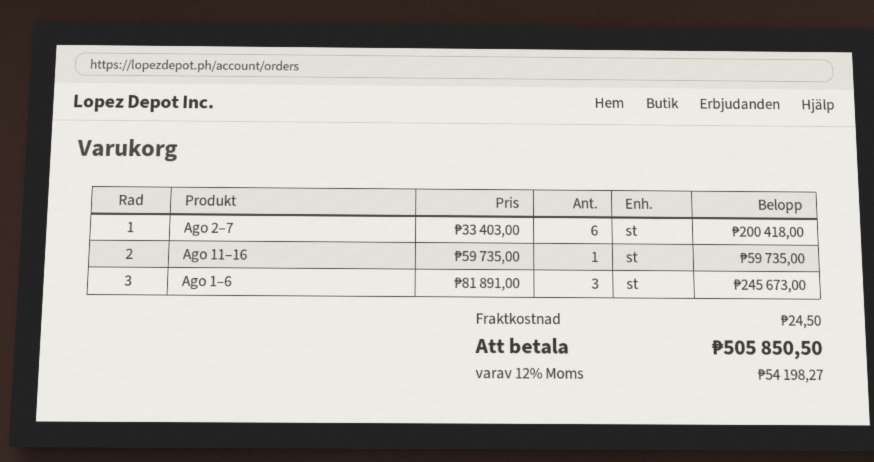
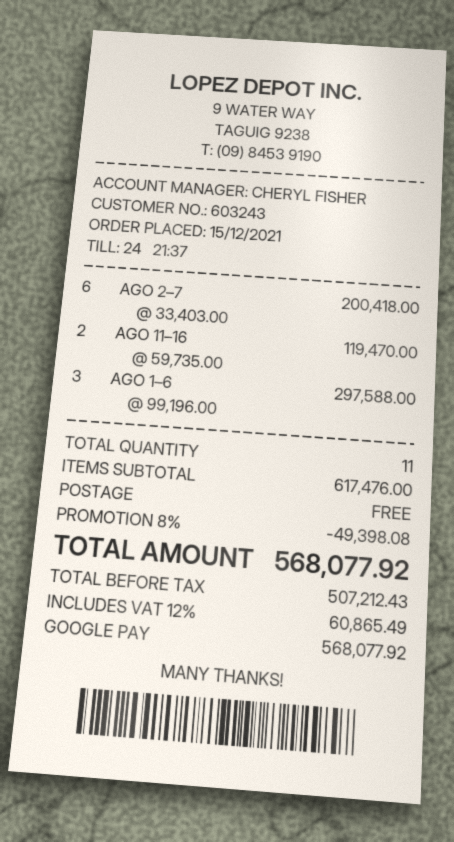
Ago 11–16: 1 x 59735.00 = 59735.00 -> 2 x 59735.00 = 119470.00
Ago 1–6: 3 x 81891.00 = 245673.00 -> 3 x 99196.00 = 297588.00
discount: none -> 8% = 49398.08
shipping: 24.50 -> 0.00
tax: 12% = 54198.27 -> 12% = 60865.49
total: 505850.50 -> 568077.92

